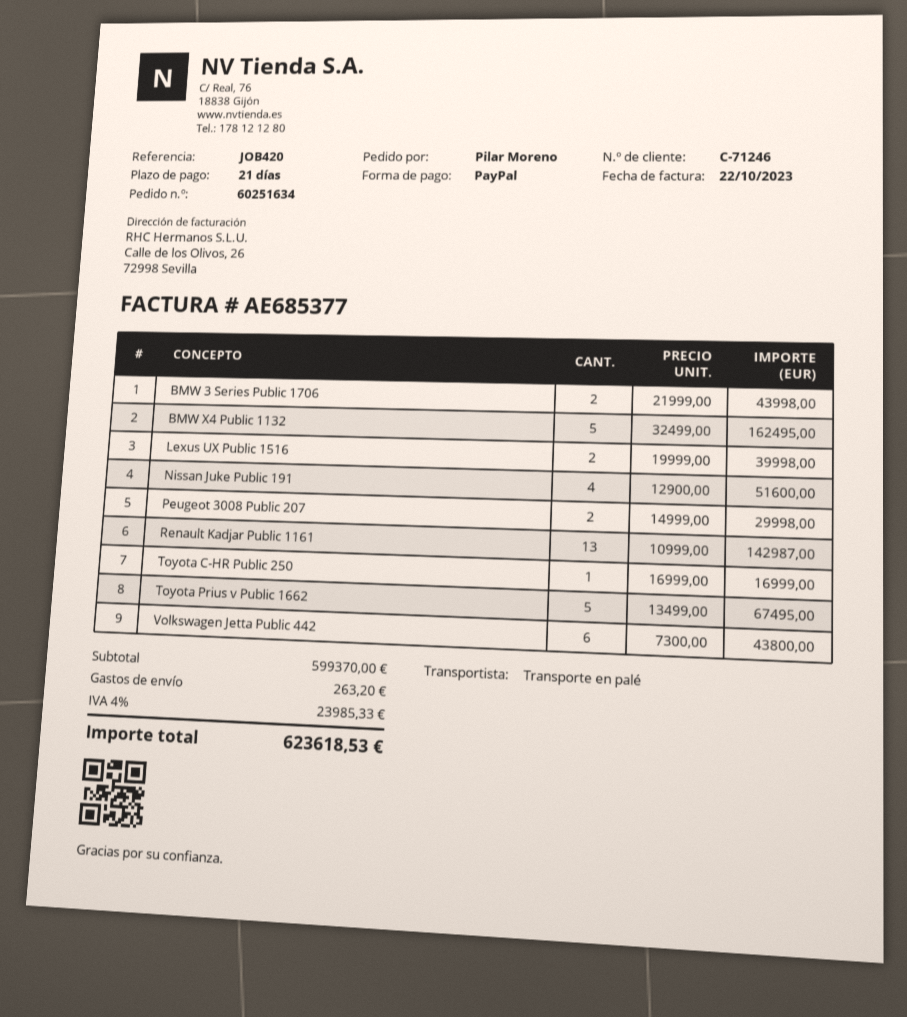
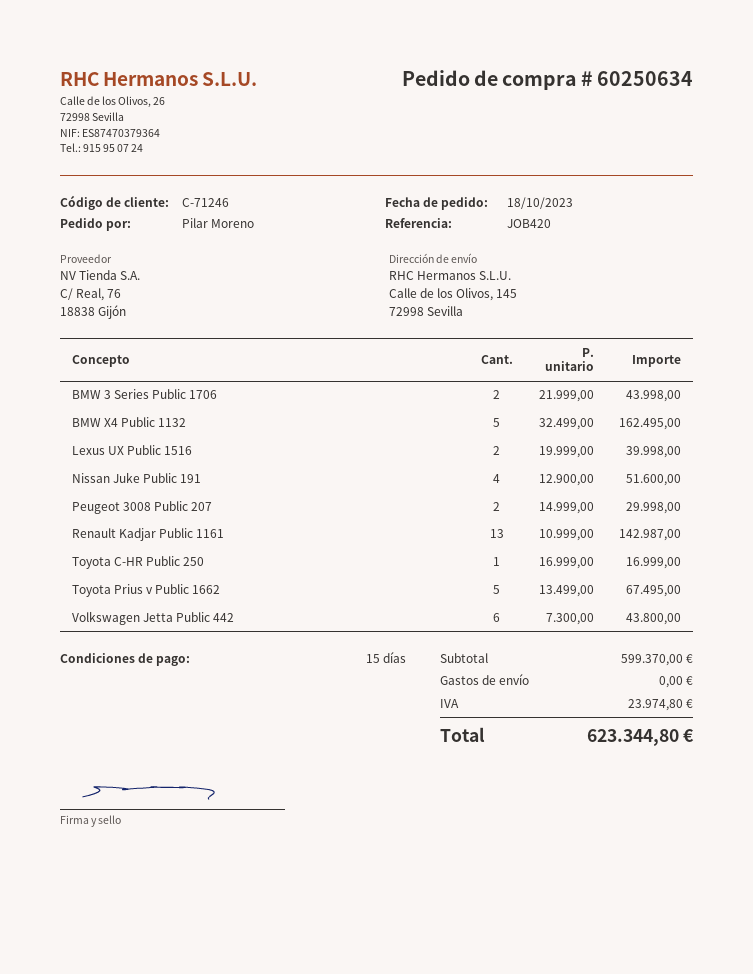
order number: 60251634 -> 60250634
payment terms: 21 days -> 15 days
shipping: 263.20 -> 0.00
tax: 23985.33 -> 23974.80
total: 623618.53 -> 623344.80

